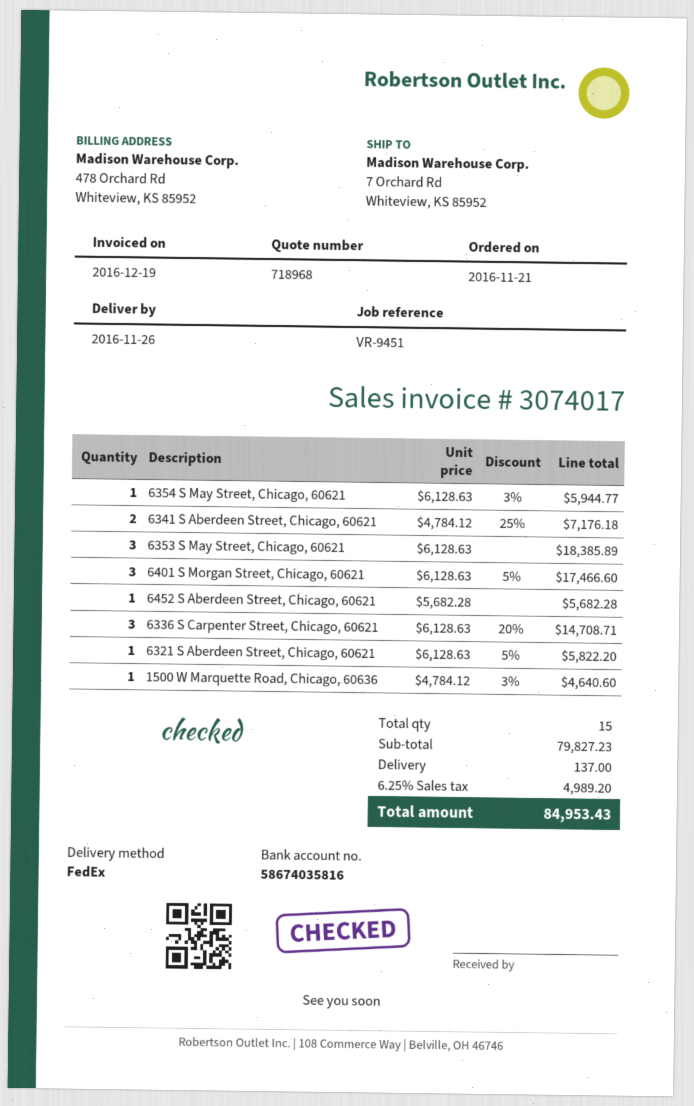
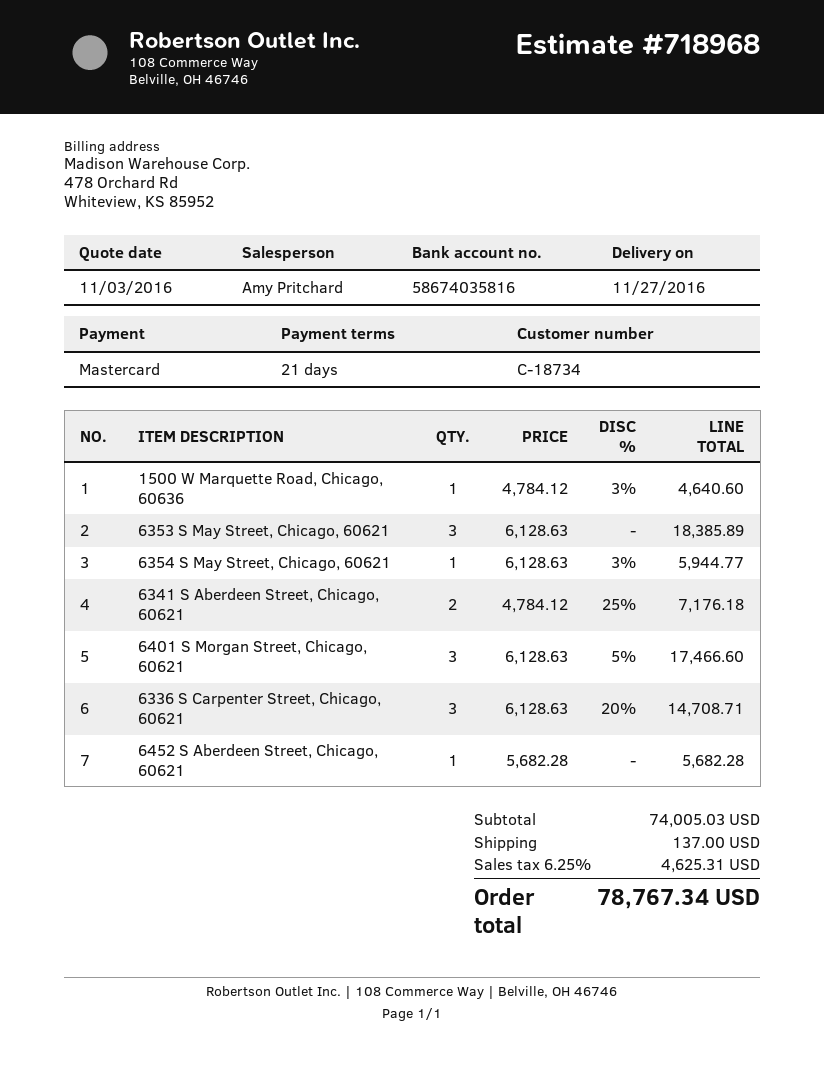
delivery date: 2016-11-26 -> 2016-11-27
6321 S Aberdeen Street, Chicago, 60621: 1 x 6128.63 - 5% = 5822.20 -> none
subtotal: 79827.23 -> 74005.03
tax: 6.25% = 4989.20 -> 6.25% = 4625.31
total: 84953.43 -> 78767.34

